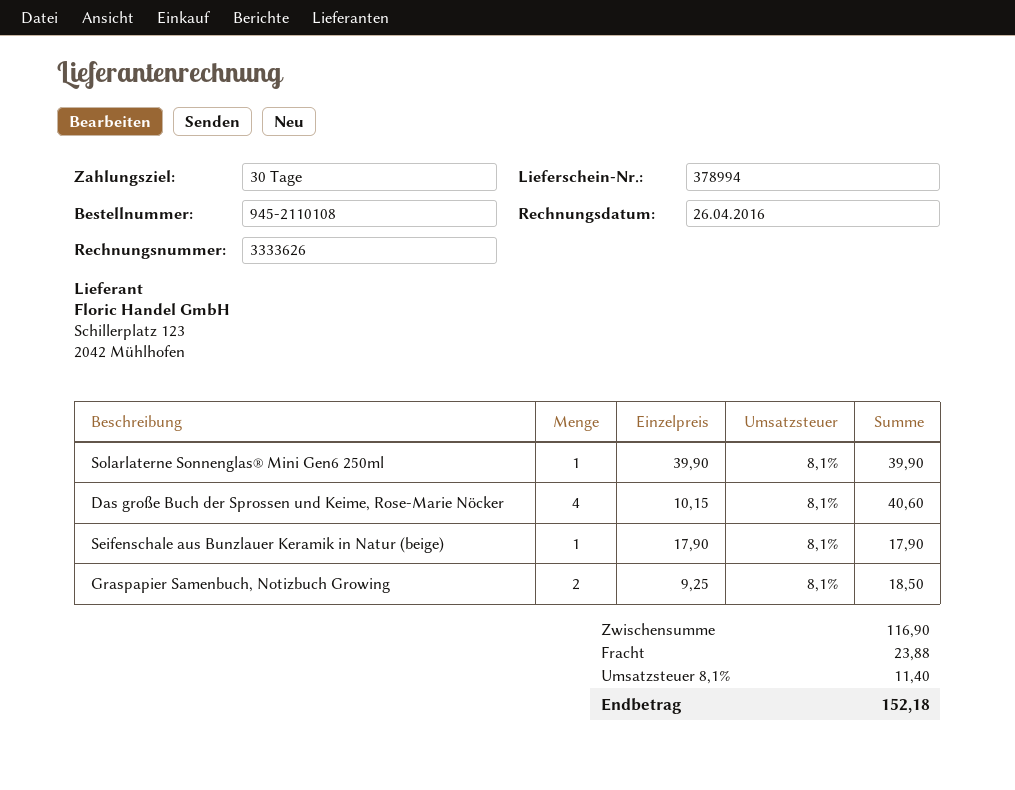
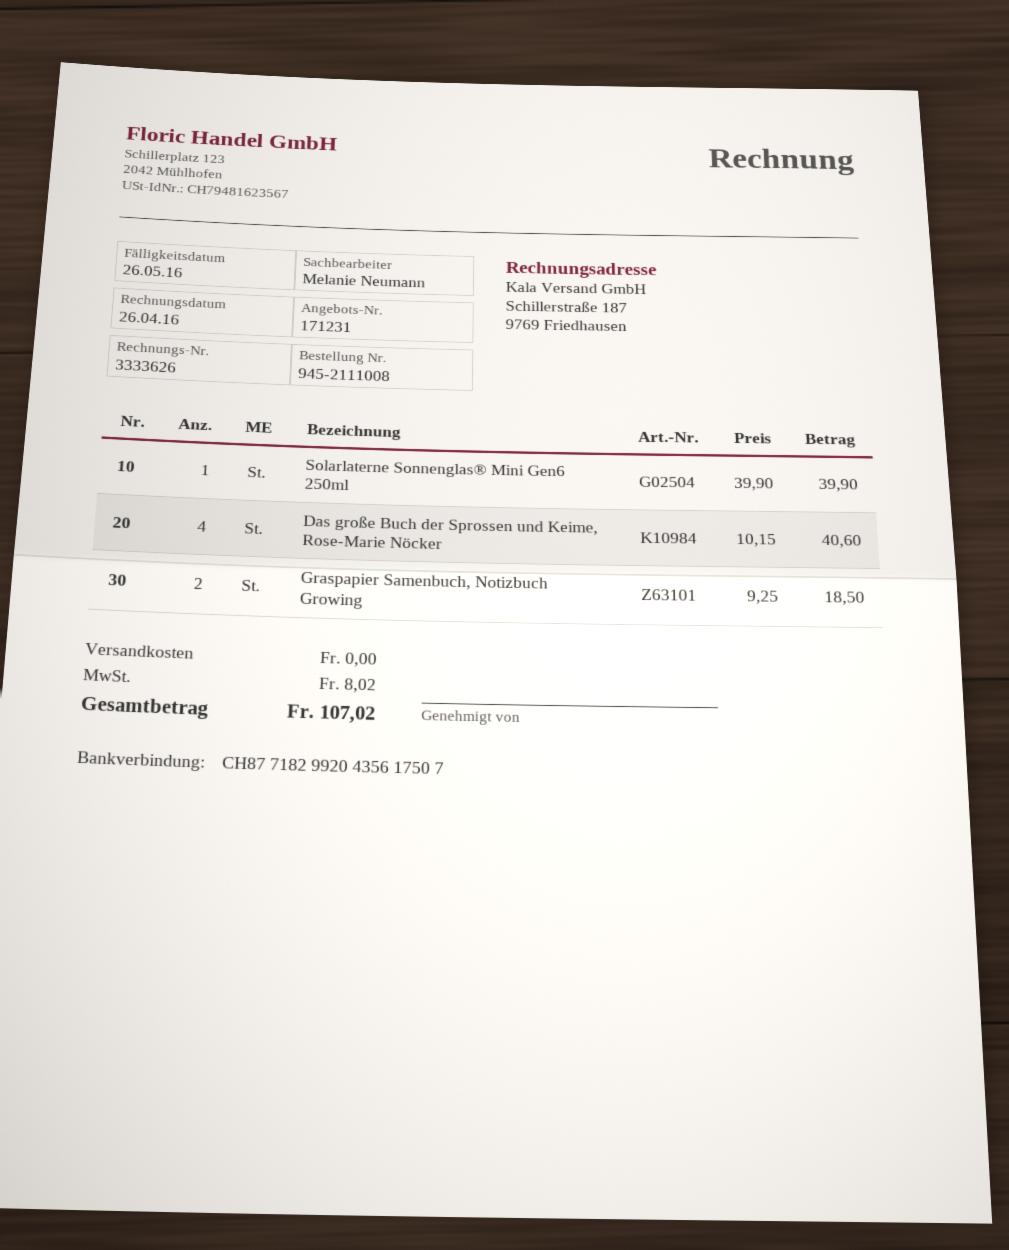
order number: 945-2110108 -> 945-2111008
Seifenschale aus Bunzlauer Keramik in Natur (beige): 1 x 17.90 = 17.90 -> none
shipping: 23.88 -> 0.00
tax: 11.40 -> 8.02
total: 152.18 -> 107.02

